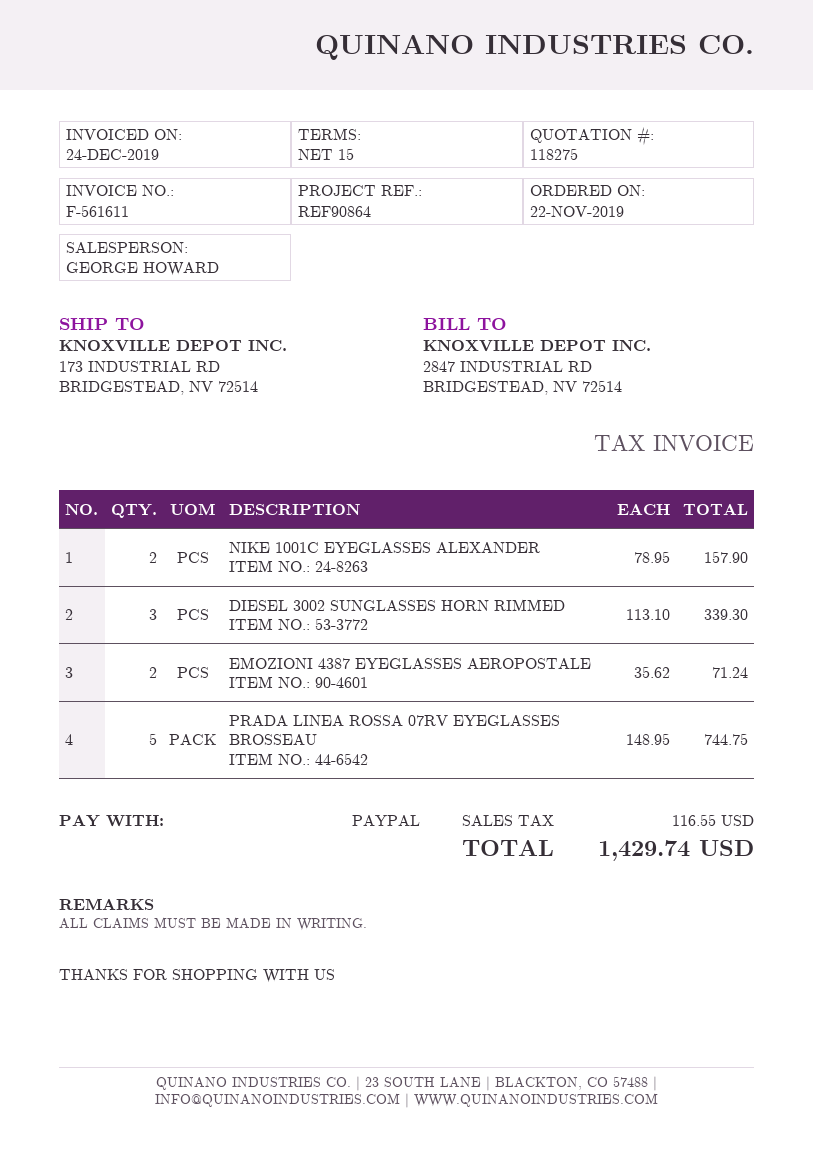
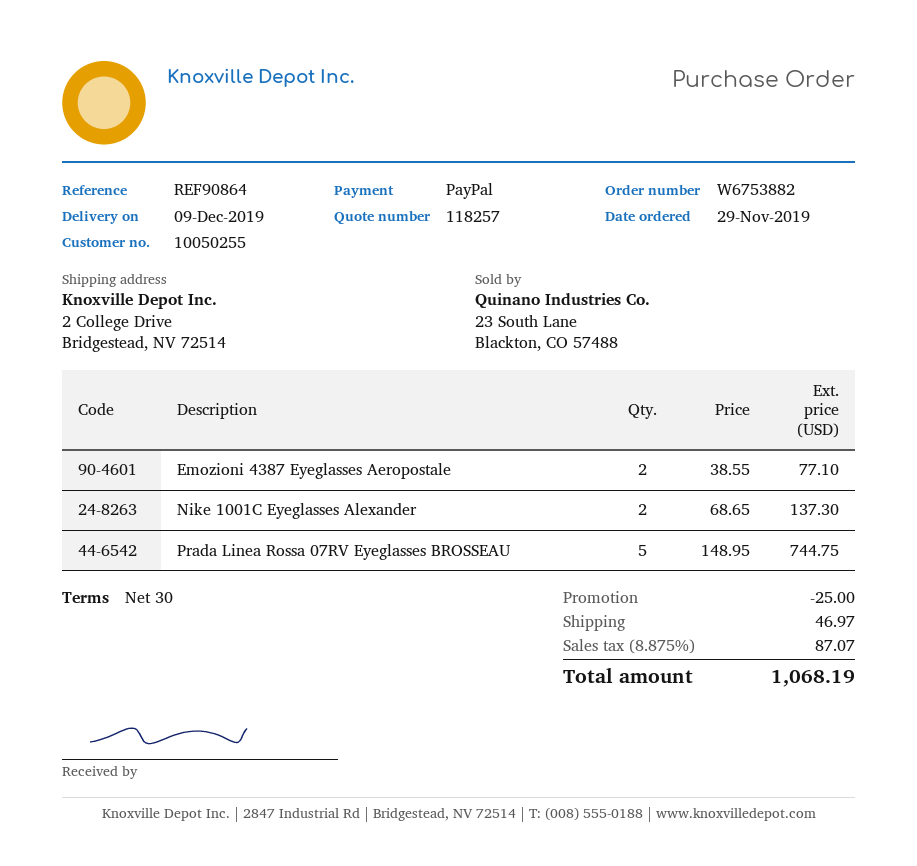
quote number: 118275 -> 118257
order date: 2019-11-22 -> 2019-11-29
payment terms: 15 days -> 30 days
ship to: 173 INDUSTRIAL RD, BRIDGESTEAD, NV 72514 -> 2 College Drive, Bridgestead, NV 72514
NIKE 1001C EYEGLASSES ALEXANDER: 2 x 78.95 = 157.90 -> 2 x 68.65 = 137.30
DIESEL 3002 SUNGLASSES HORN RIMMED: 3 x 113.10 = 339.30 -> none
EMOZIONI 4387 EYEGLASSES AEROPOSTALE: 2 x 35.62 = 71.24 -> 2 x 38.55 = 77.10
discount: none -> 25.00
shipping: none -> 46.97
tax: 116.55 -> 87.07
total: 1429.74 -> 1068.19

